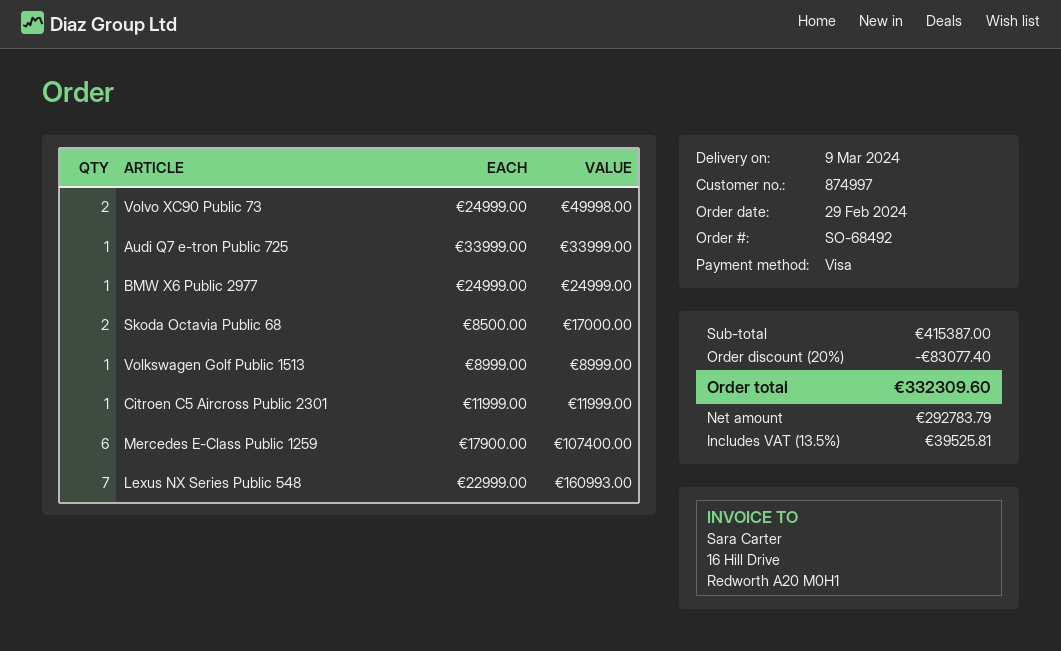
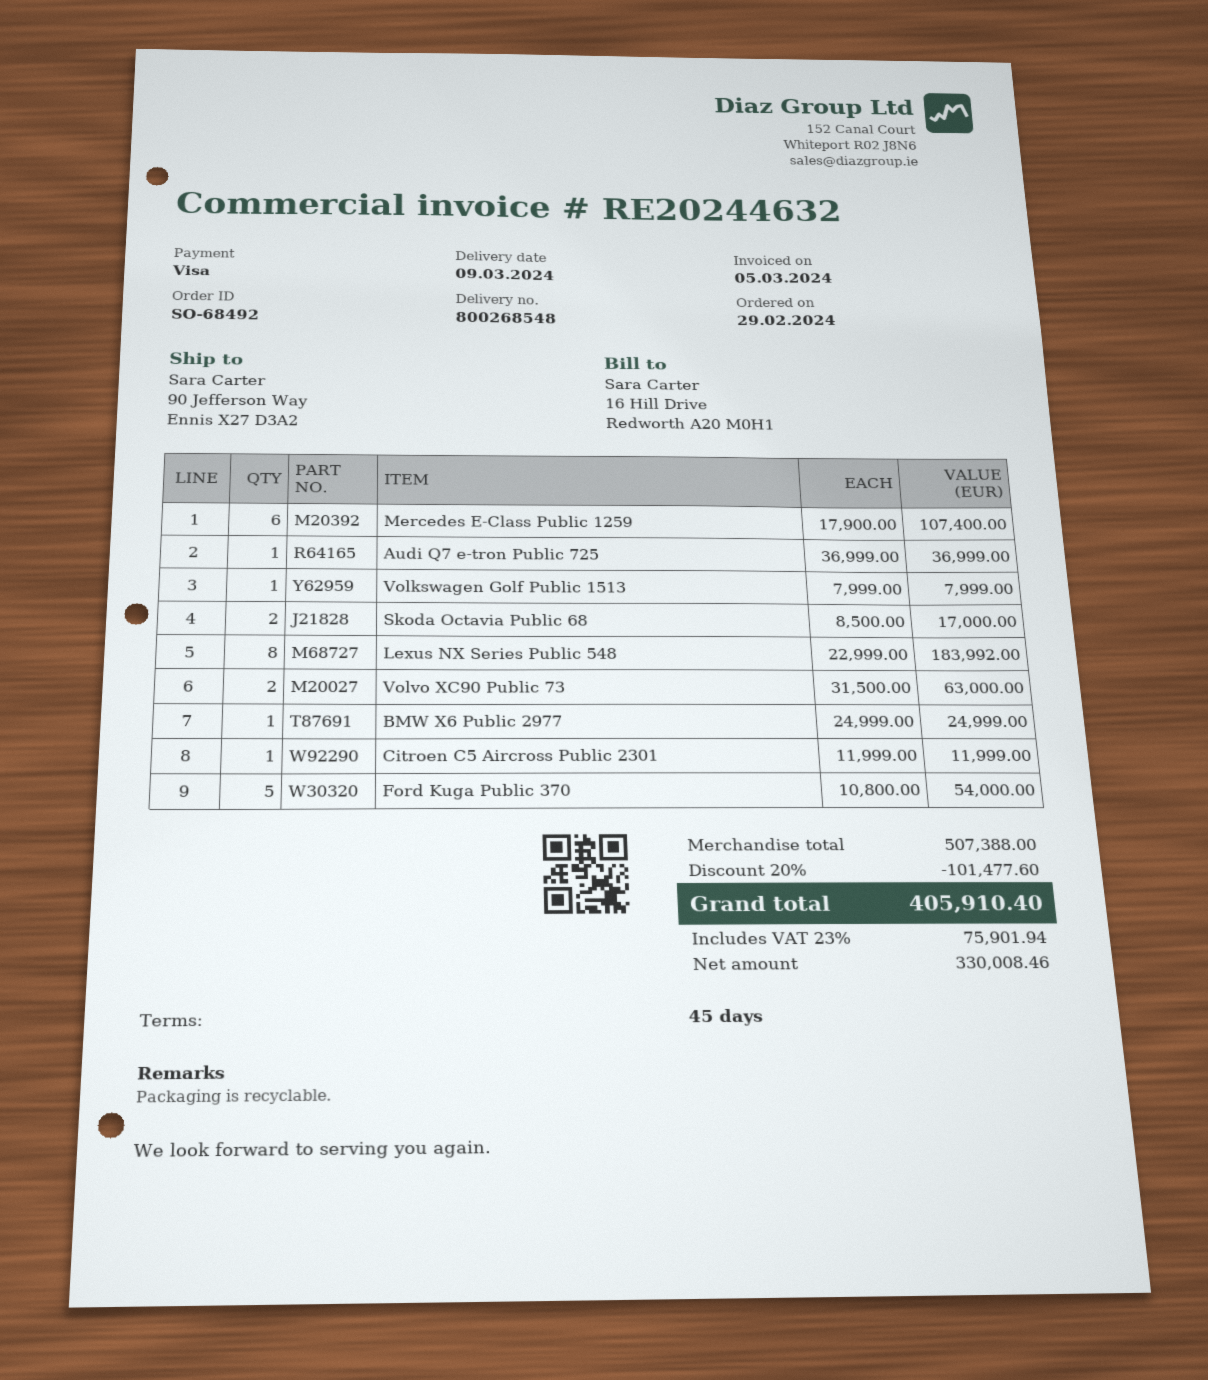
Volvo XC90 Public 73: 2 x 24999.00 = 49998.00 -> 2 x 31500.00 = 63000.00
Audi Q7 e-tron Public 725: 1 x 33999.00 = 33999.00 -> 1 x 36999.00 = 36999.00
Volkswagen Golf Public 1513: 1 x 8999.00 = 8999.00 -> 1 x 7999.00 = 7999.00
Lexus NX Series Public 548: 7 x 22999.00 = 160993.00 -> 8 x 22999.00 = 183992.00
Ford Kuga Public 370: none -> 5 x 10800.00 = 54000.00
subtotal: 415387.00 -> 507388.00
discount: 20% = 83077.40 -> 20% = 101477.60
net: 292783.79 -> 330008.46
tax: 13.5% = 39525.81 -> 23% = 75901.94
total: 332309.60 -> 405910.40

